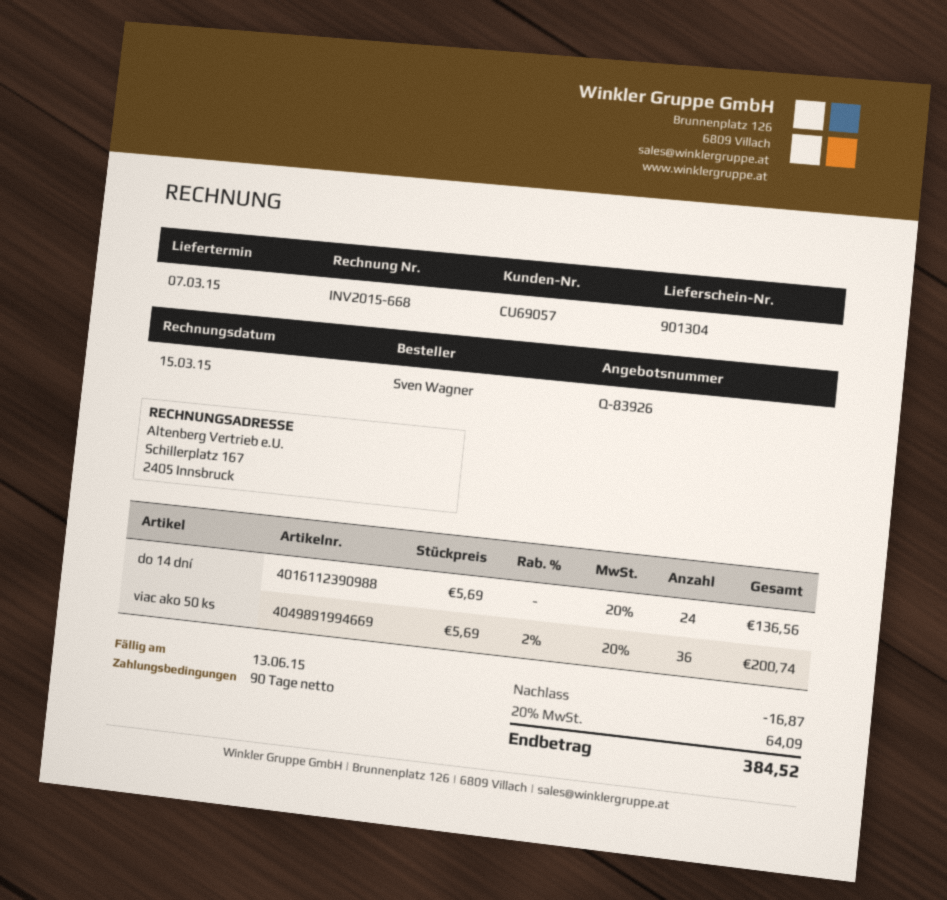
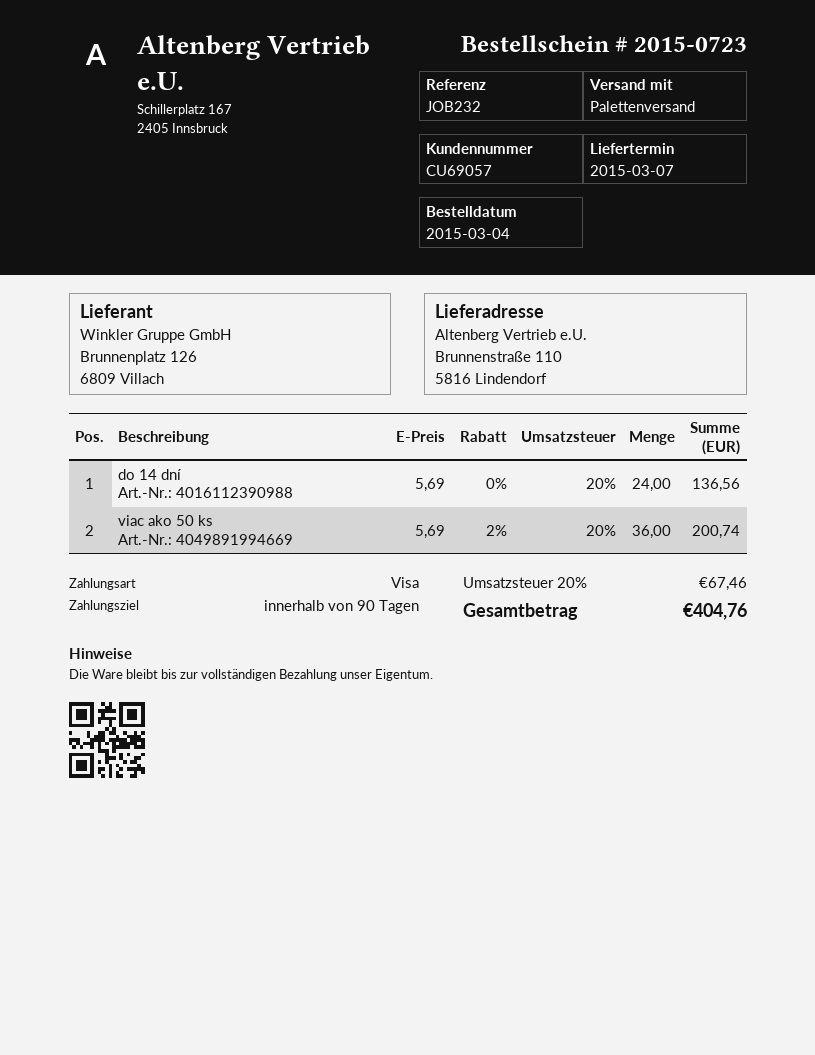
discount: 16.87 -> none
tax: 20% = 64.09 -> 20% = 67.46
total: 384.52 -> 404.76

